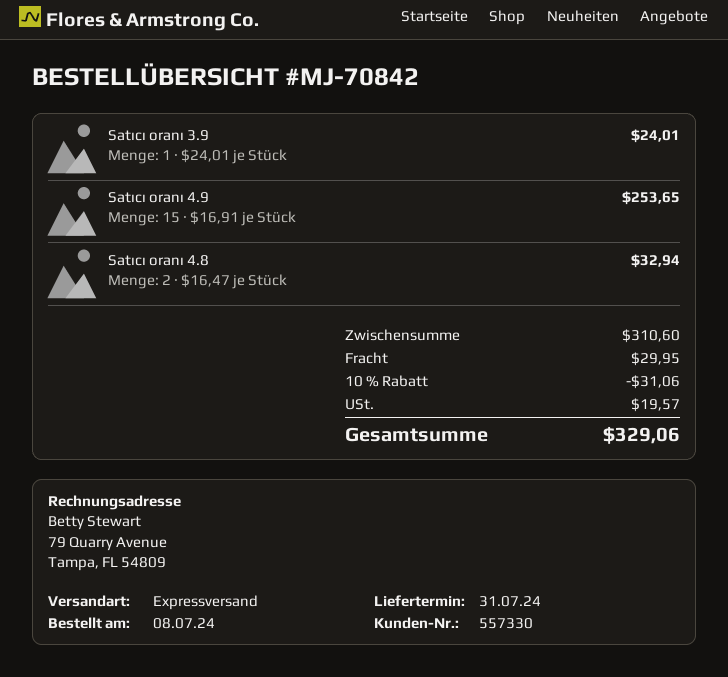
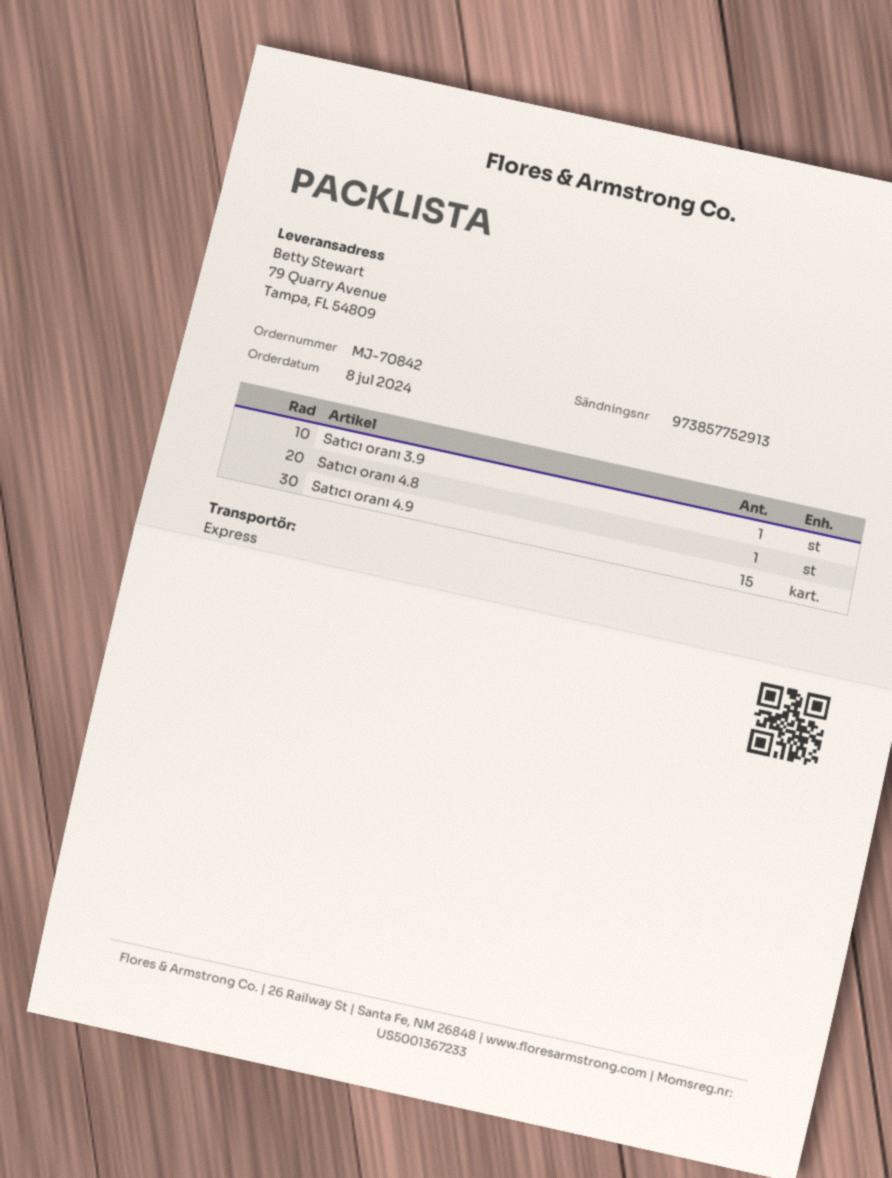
Satıcı oranı 4.8: 2 -> 1

